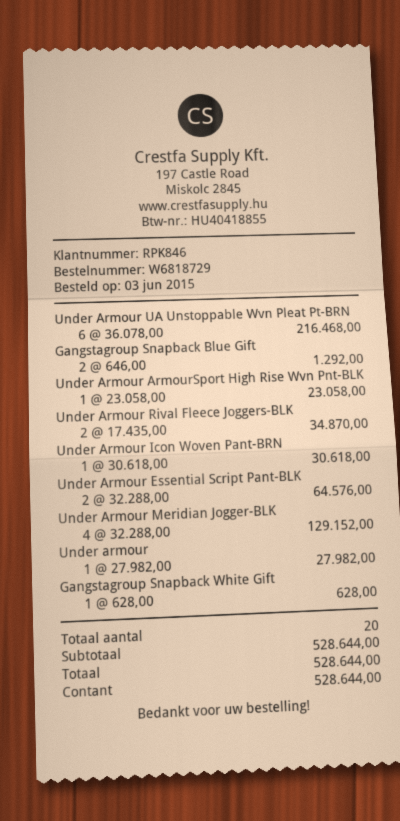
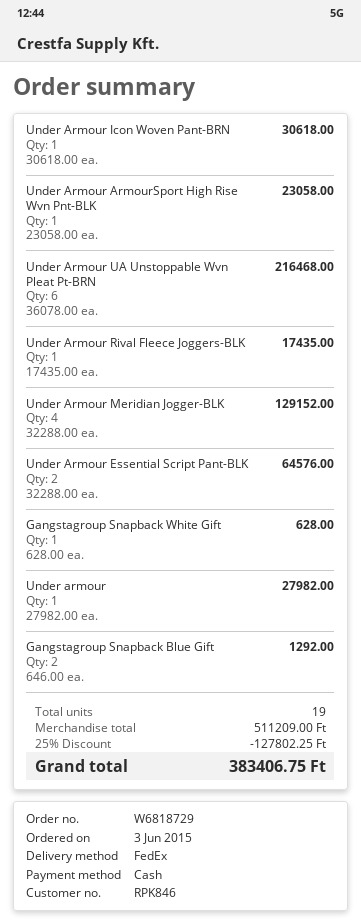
Under Armour Rival Fleece Joggers-BLK: 2 x 17435.00 = 34870.00 -> 1 x 17435.00 = 17435.00
total quantity: 20 -> 19
subtotal: 528644.00 -> 511209.00
discount: none -> 25% = 127802.25
total: 528644.00 -> 383406.75

